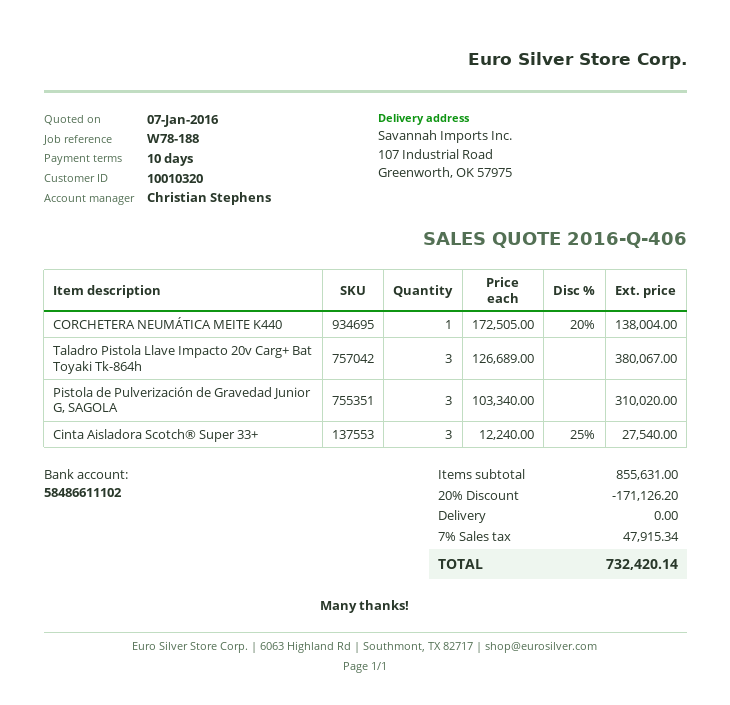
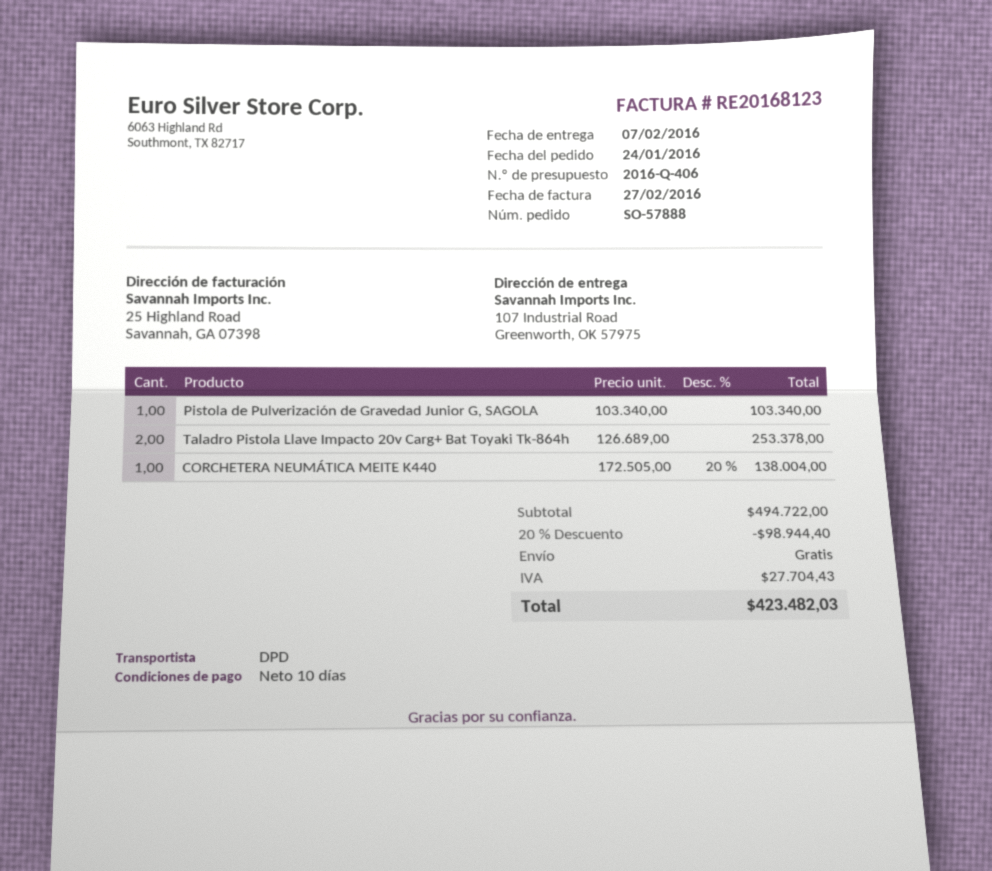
Taladro Pistola Llave Impacto 20v Carg+ Bat Toyaki Tk-864h: 3 x 126689.00 = 380067.00 -> 2 x 126689.00 = 253378.00
Pistola de Pulverización de Gravedad Junior G, SAGOLA: 3 x 103340.00 = 310020.00 -> 1 x 103340.00 = 103340.00
Cinta Aisladora Scotch® Super 33+: 3 x 12240.00 - 25% = 27540.00 -> none
subtotal: 855631.00 -> 494722.00
discount: 20% = 171126.20 -> 20% = 98944.40
tax: 47915.34 -> 27704.43
total: 732420.14 -> 423482.03

